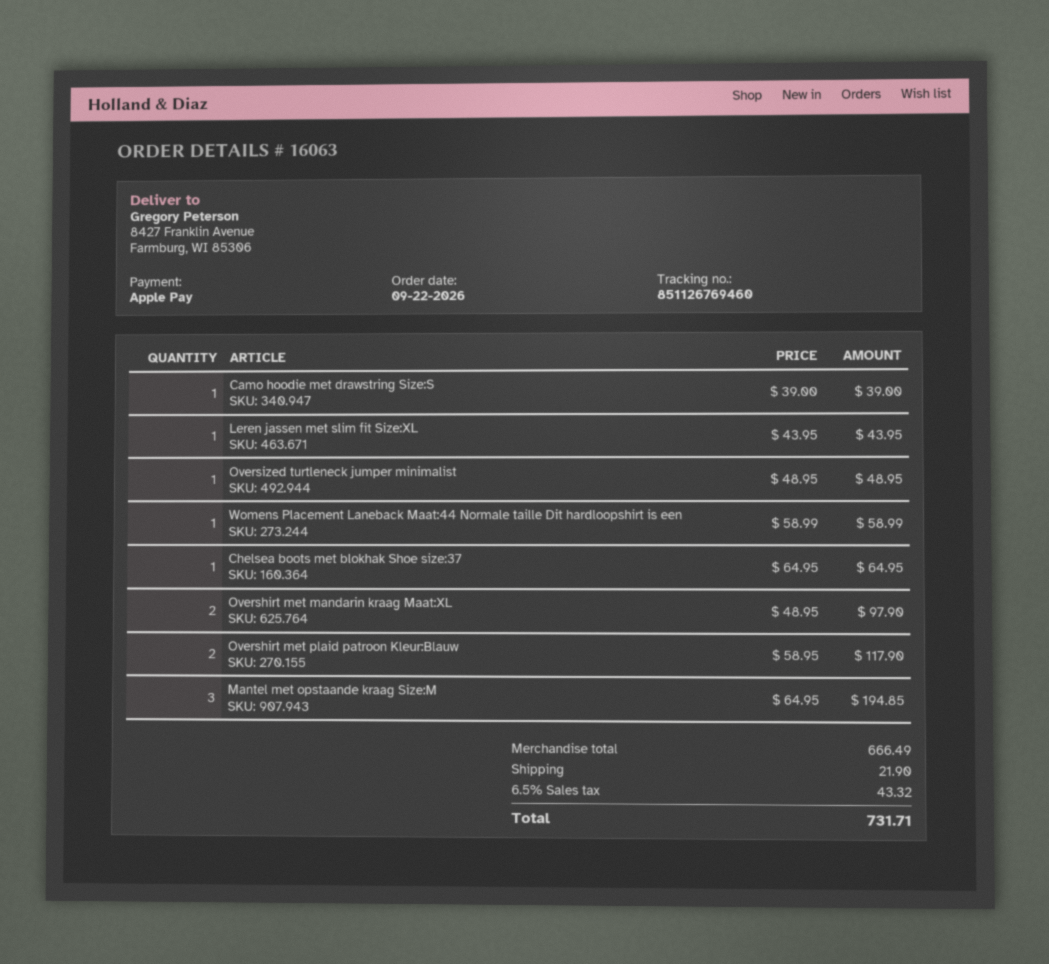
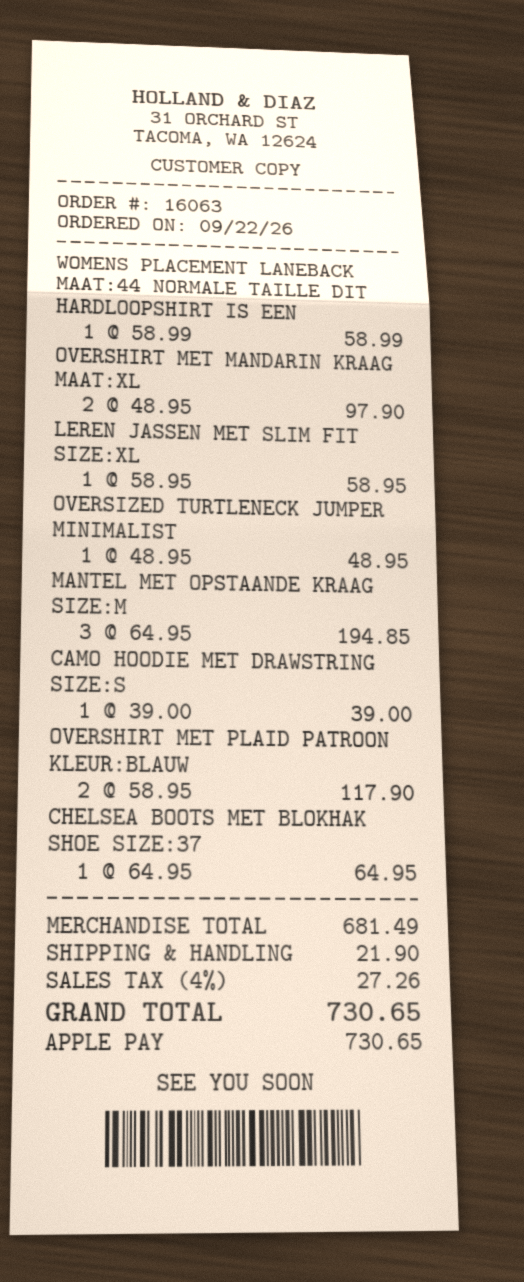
Leren jassen met slim fit Size:XL: 1 x 43.95 = 43.95 -> 1 x 58.95 = 58.95
subtotal: 666.49 -> 681.49
tax: 6.5% = 43.32 -> 4% = 27.26
total: 731.71 -> 730.65

